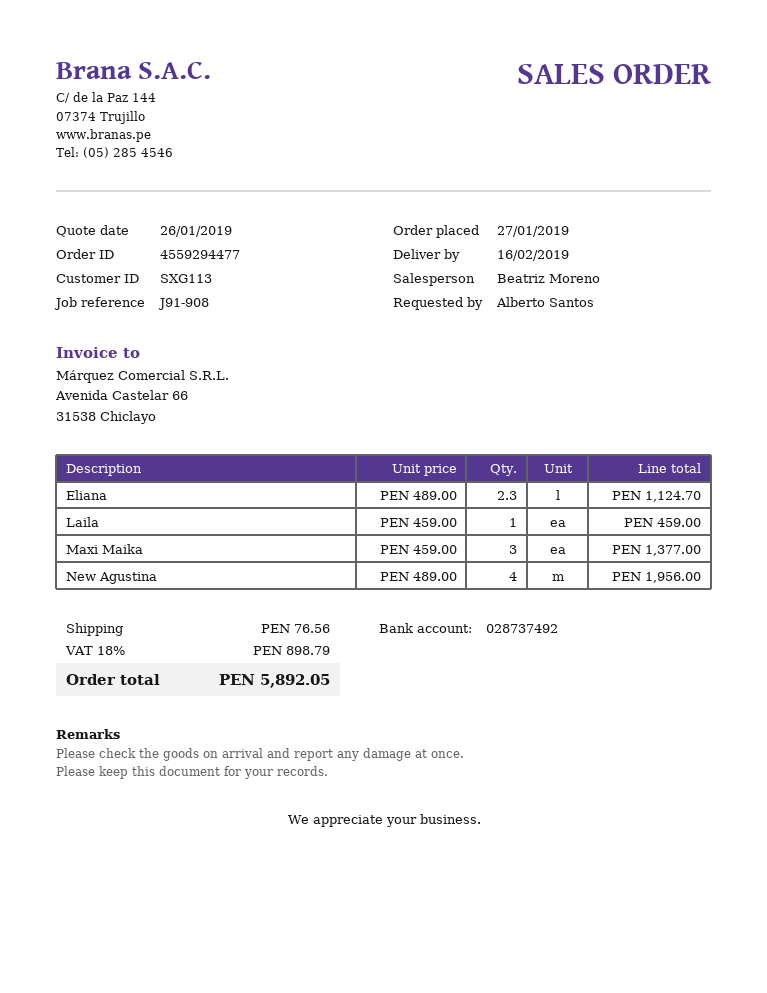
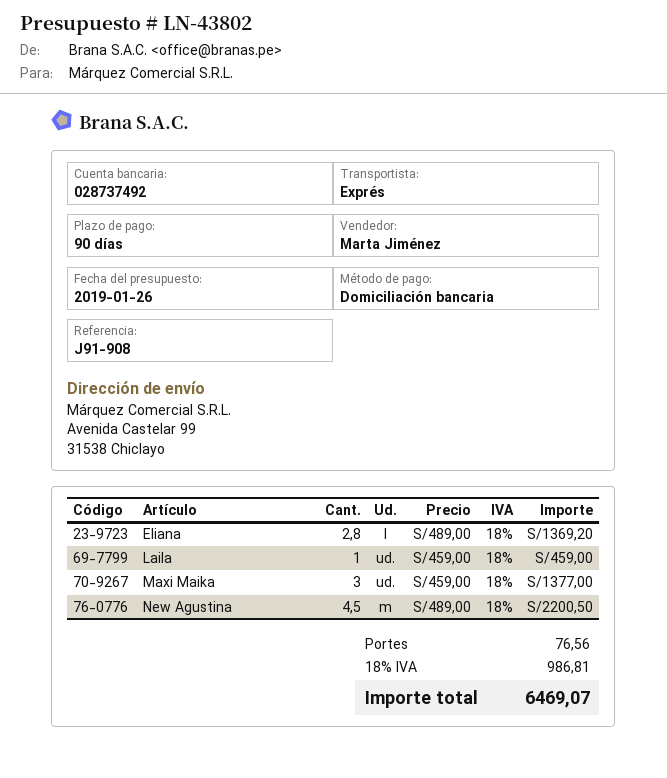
sales rep: Beatriz Moreno -> Marta Jiménez
Eliana: 2.3 x 489.00 = 1124.70 -> 2.8 x 489.00 = 1369.20
New Agustina: 4 x 489.00 = 1956.00 -> 4.5 x 489.00 = 2200.50
tax: 18% = 898.79 -> 18% = 986.81
total: 5892.05 -> 6469.07

